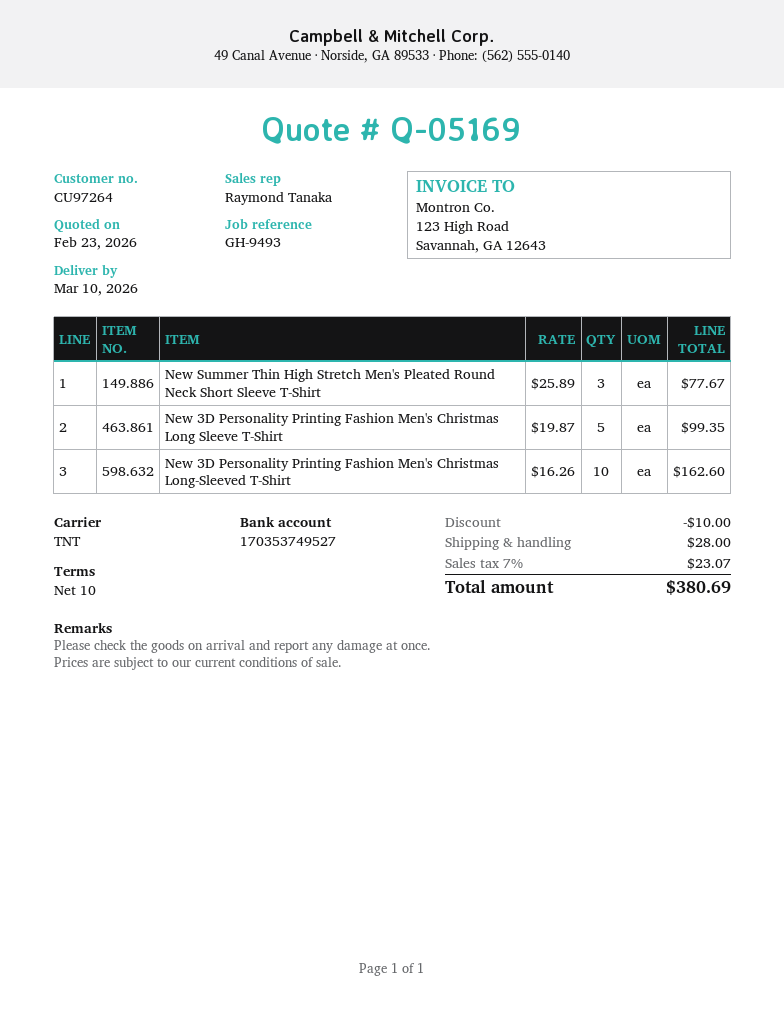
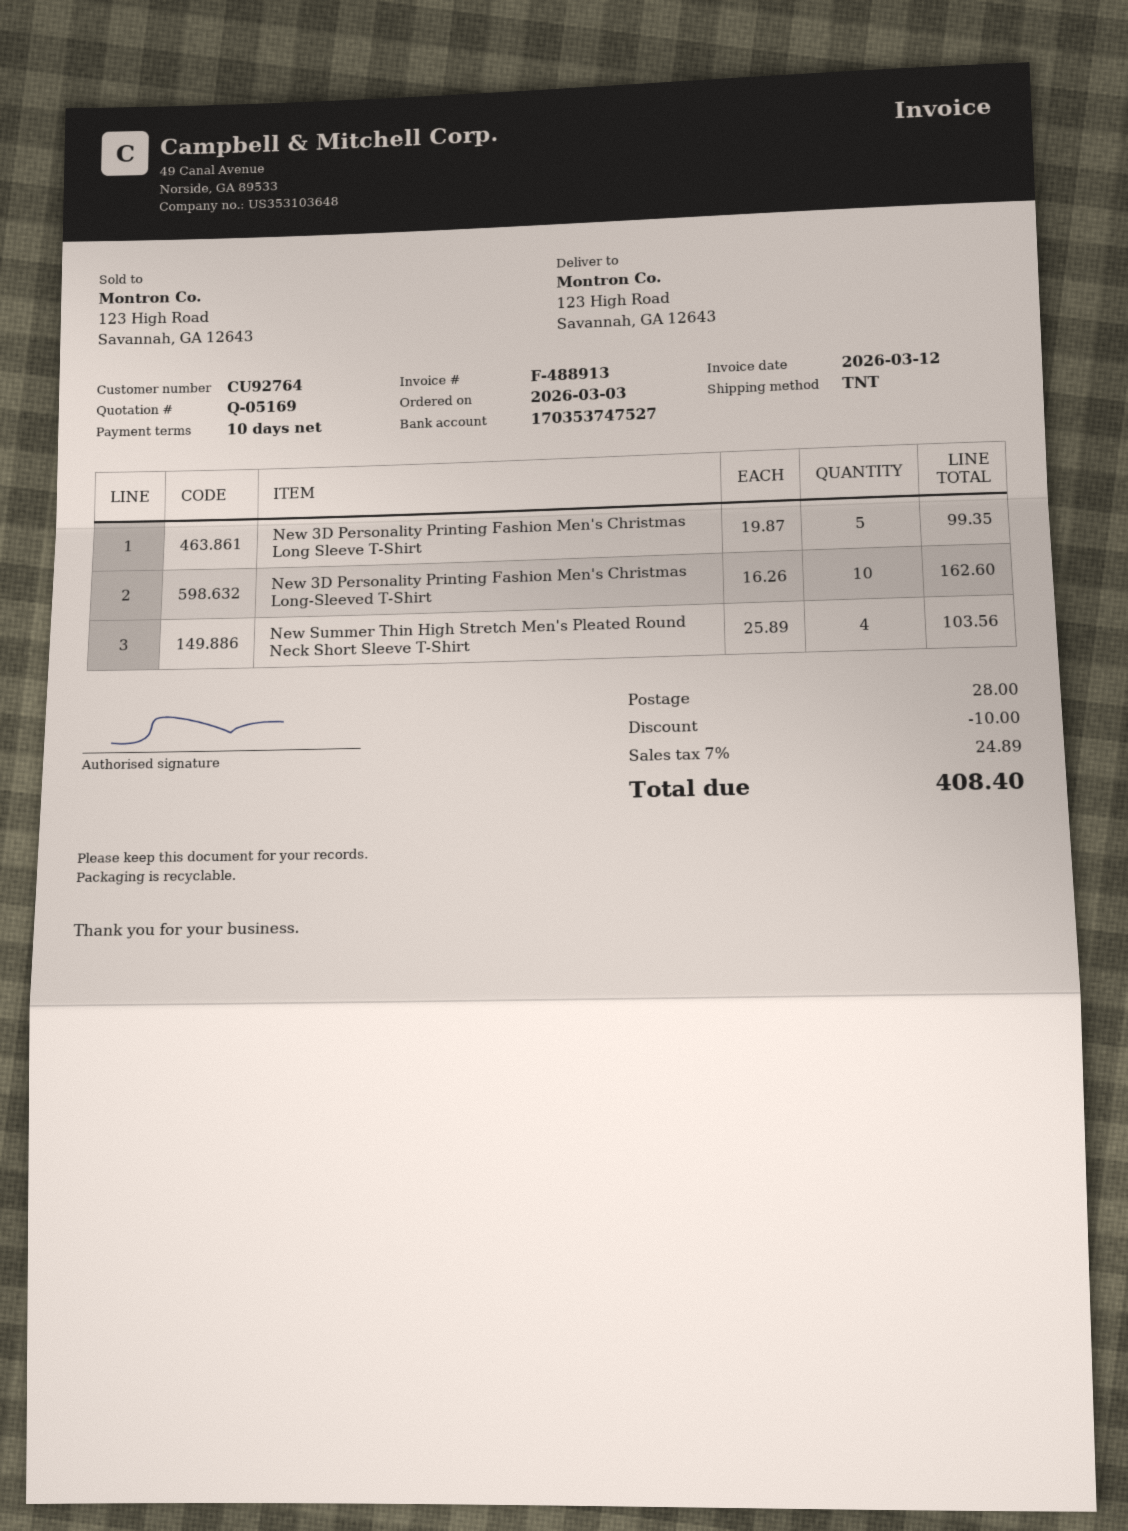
customer number: CU97264 -> CU92764
bank account: 170353749527 -> 170353747527
New Summer Thin High Stretch Men's Pleated Round Neck Short Sleeve T-Shirt: 3 x 25.89 = 77.67 -> 4 x 25.89 = 103.56
tax: 7% = 23.07 -> 7% = 24.89
total: 380.69 -> 408.40

